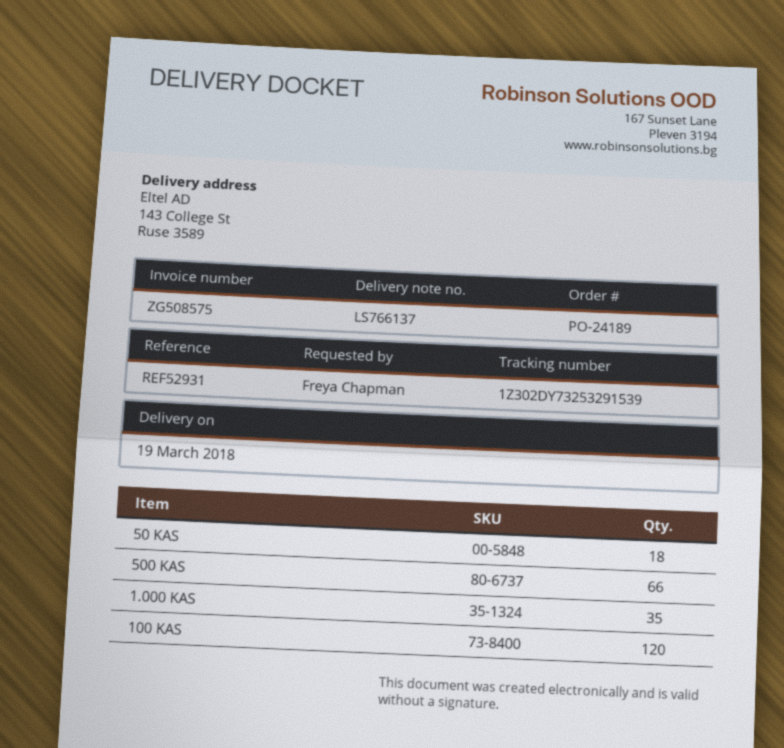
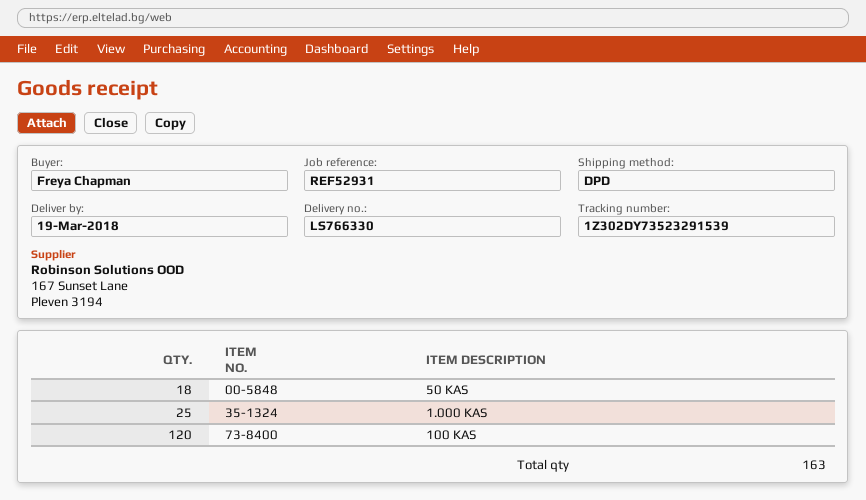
delivery note number: LS766137 -> LS766330
tracking number: 1Z302DY73253291539 -> 1Z302DY73523291539
500 KAS: 66 -> none
1.000 KAS: 35 -> 25

